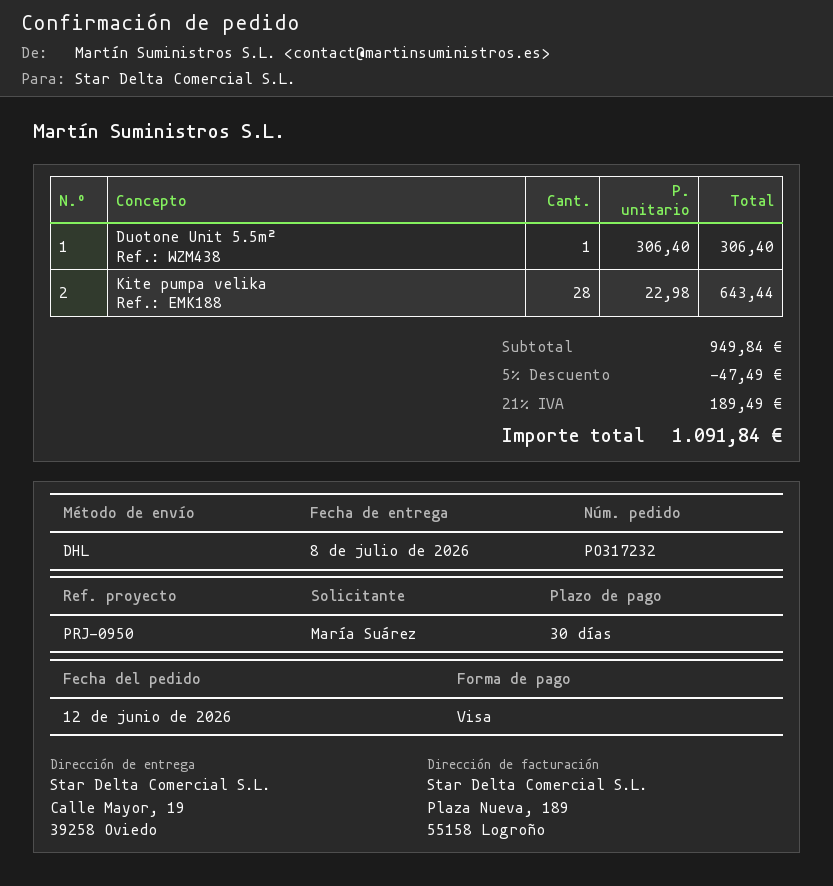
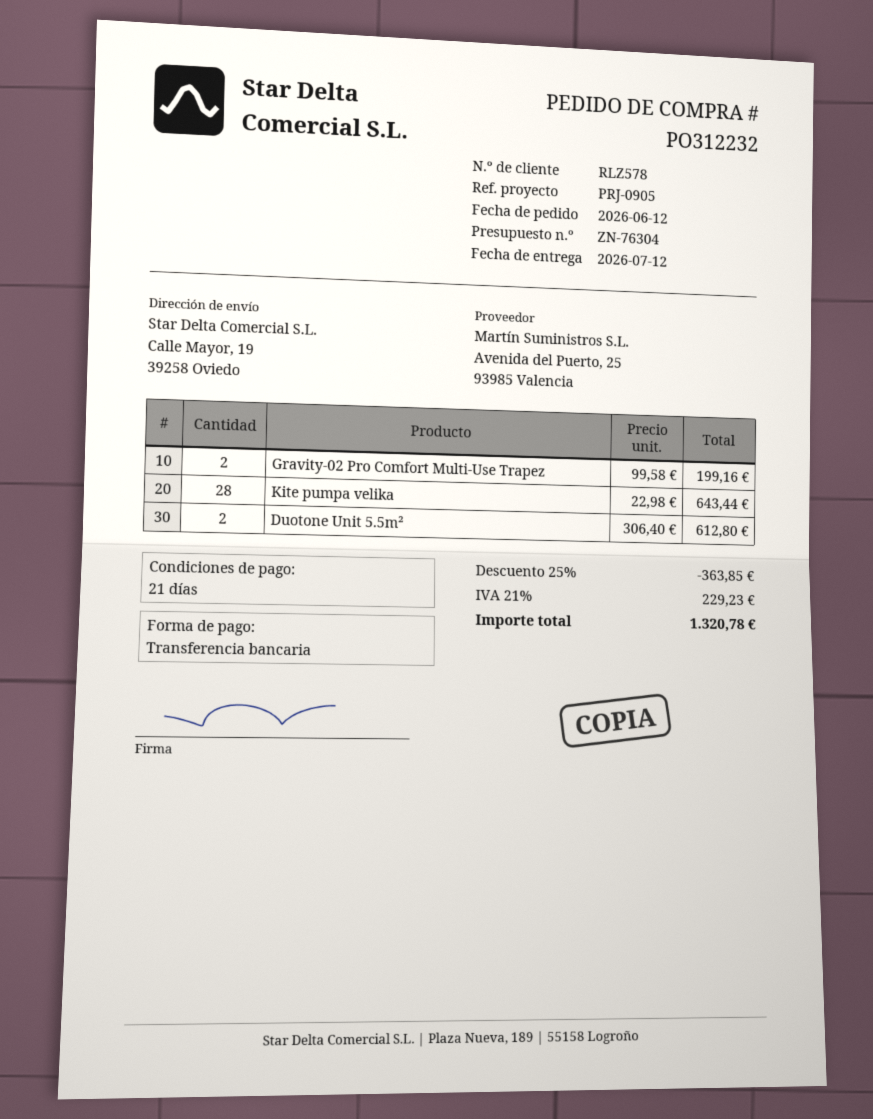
order number: PO317232 -> PO312232
delivery date: 2026-07-08 -> 2026-07-12
payment terms: 30 days -> 21 days
reference: PRJ-0950 -> PRJ-0905
payment method: Visa -> bank transfer
Duotone Unit 5.5m²: 1 x 306.40 = 306.40 -> 2 x 306.40 = 612.80
Gravity-02 Pro Comfort Multi-Use Trapez: none -> 2 x 99.58 = 199.16
discount: 5% = 47.49 -> 25% = 363.85
tax: 21% = 189.49 -> 21% = 229.23
total: 1091.84 -> 1320.78

